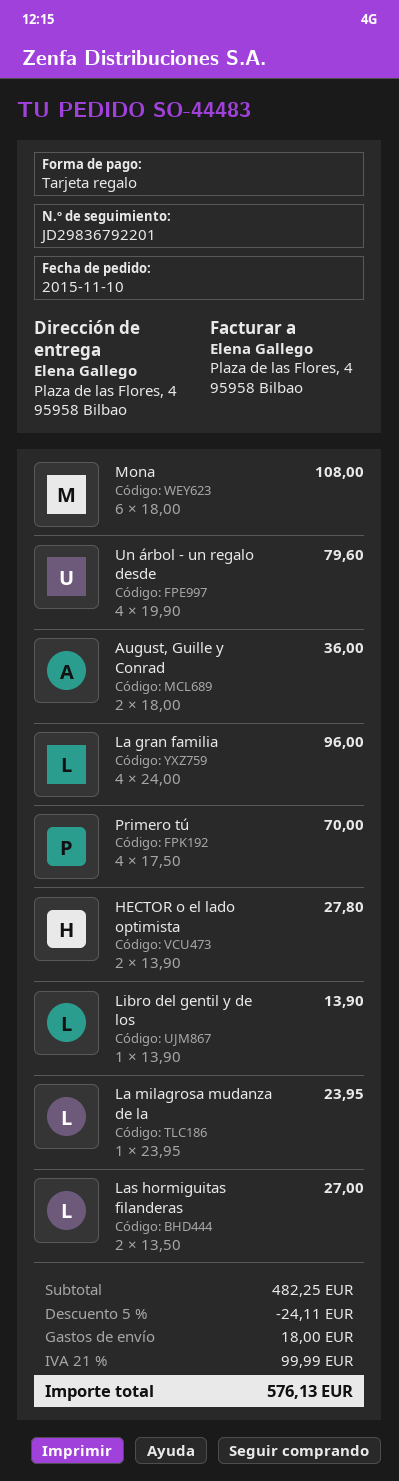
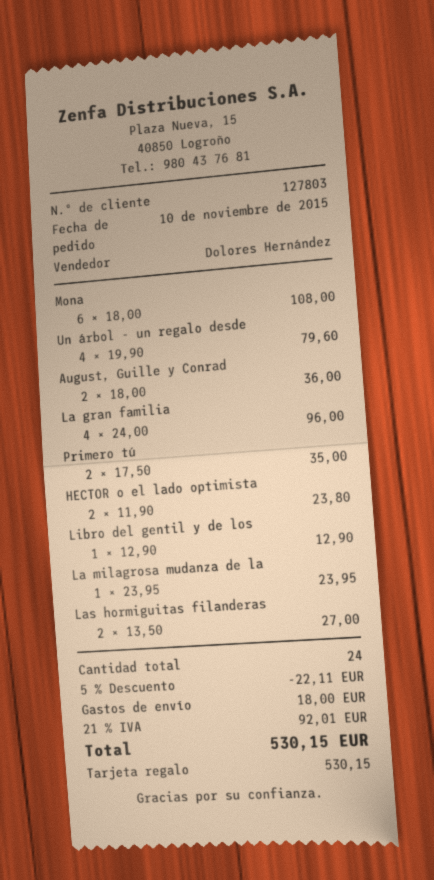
Primero tú: 4 x 17.50 = 70.00 -> 2 x 17.50 = 35.00
HECTOR o el lado optimista: 2 x 13.90 = 27.80 -> 2 x 11.90 = 23.80
Libro del gentil y de los: 1 x 13.90 = 13.90 -> 1 x 12.90 = 12.90
discount: 5% = 24.11 -> 5% = 22.11
tax: 21% = 99.99 -> 21% = 92.01
total: 576.13 -> 530.15

